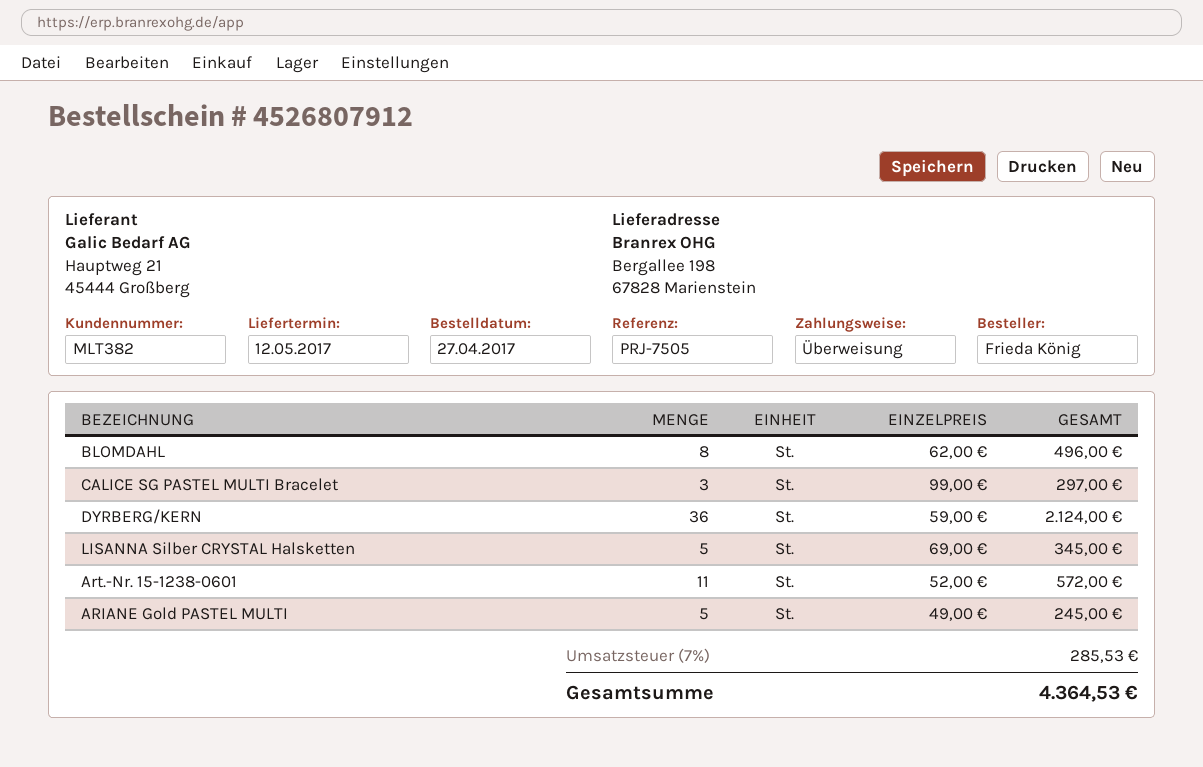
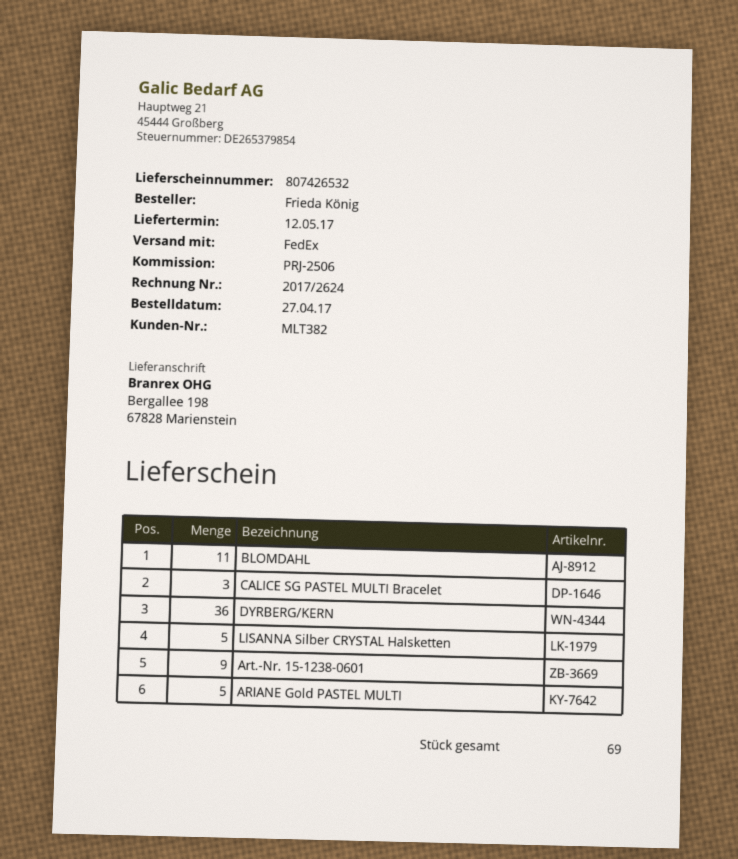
reference: PRJ-7505 -> PRJ-2506
BLOMDAHL: 8 -> 11
Art.-Nr. 15-1238-0601: 11 -> 9

